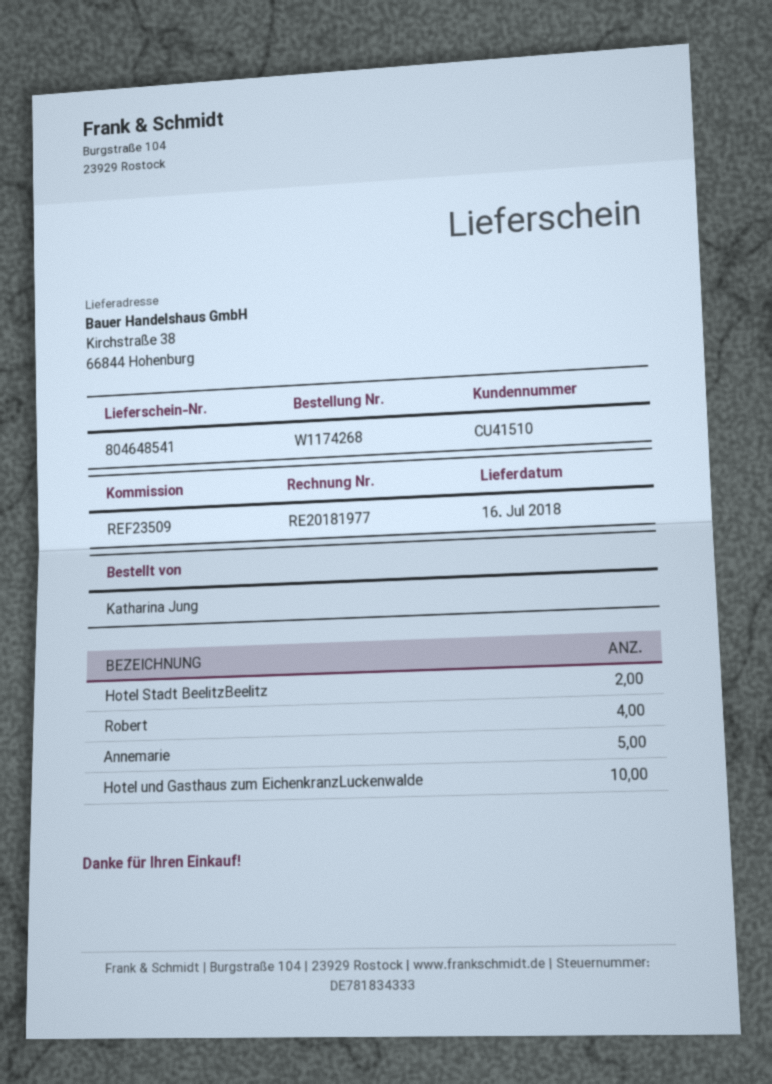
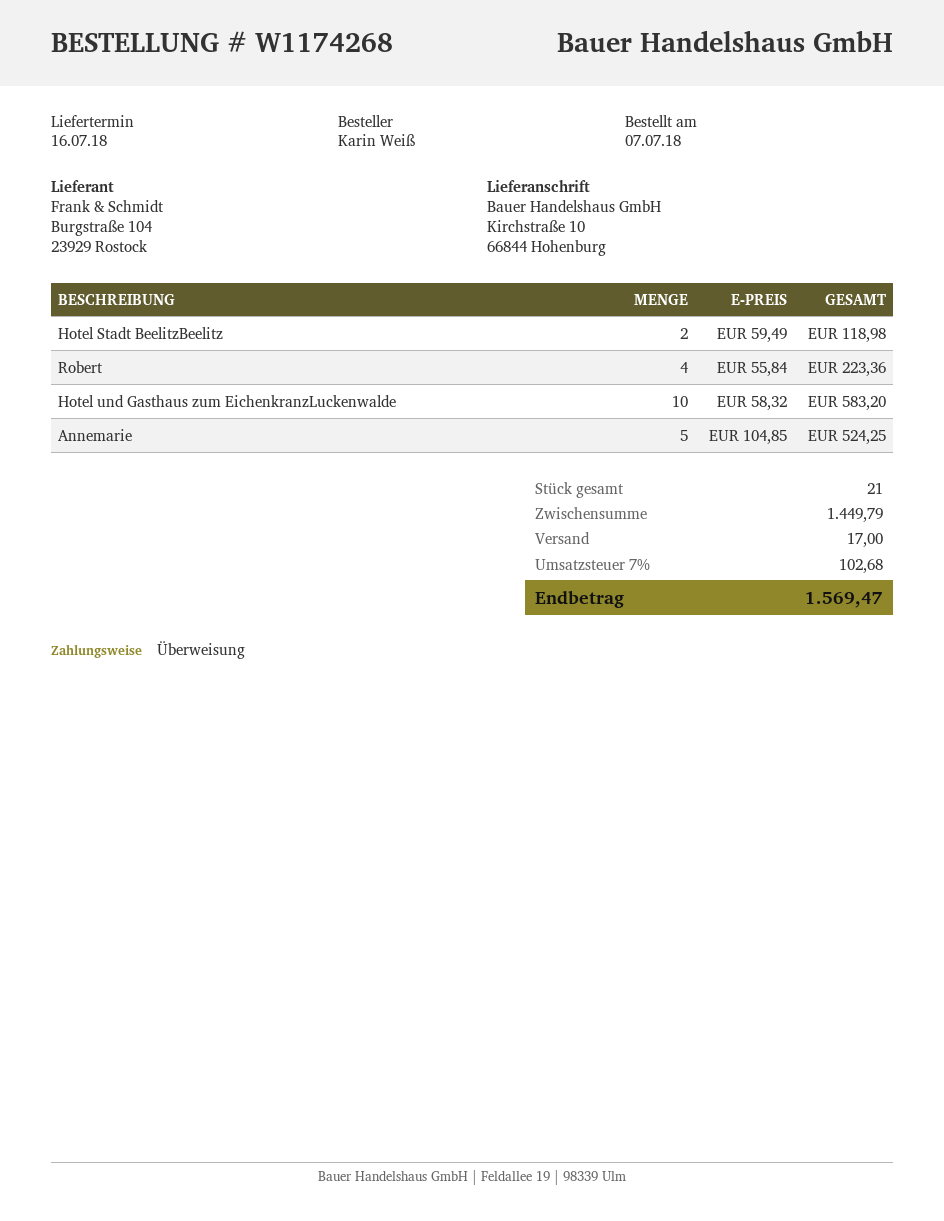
ordered by: Katharina Jung -> Karin Weiß
ship to: Kirchstraße 38, 66844 Hohenburg -> Kirchstraße 10, 66844 Hohenburg

